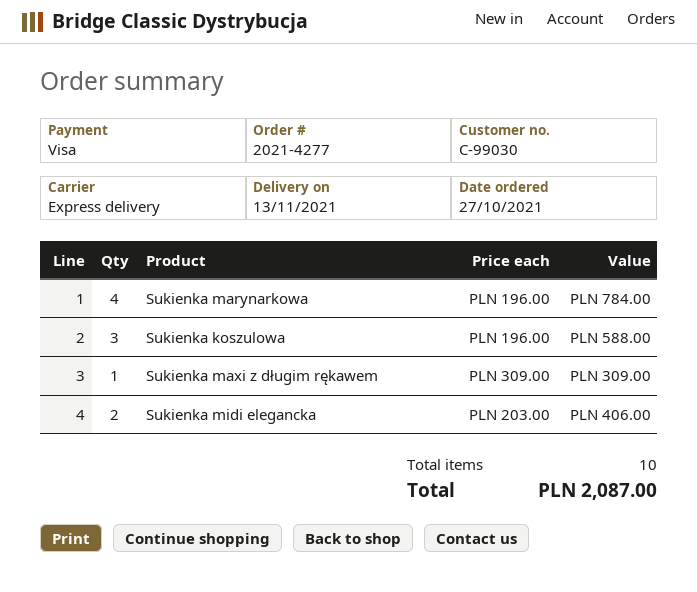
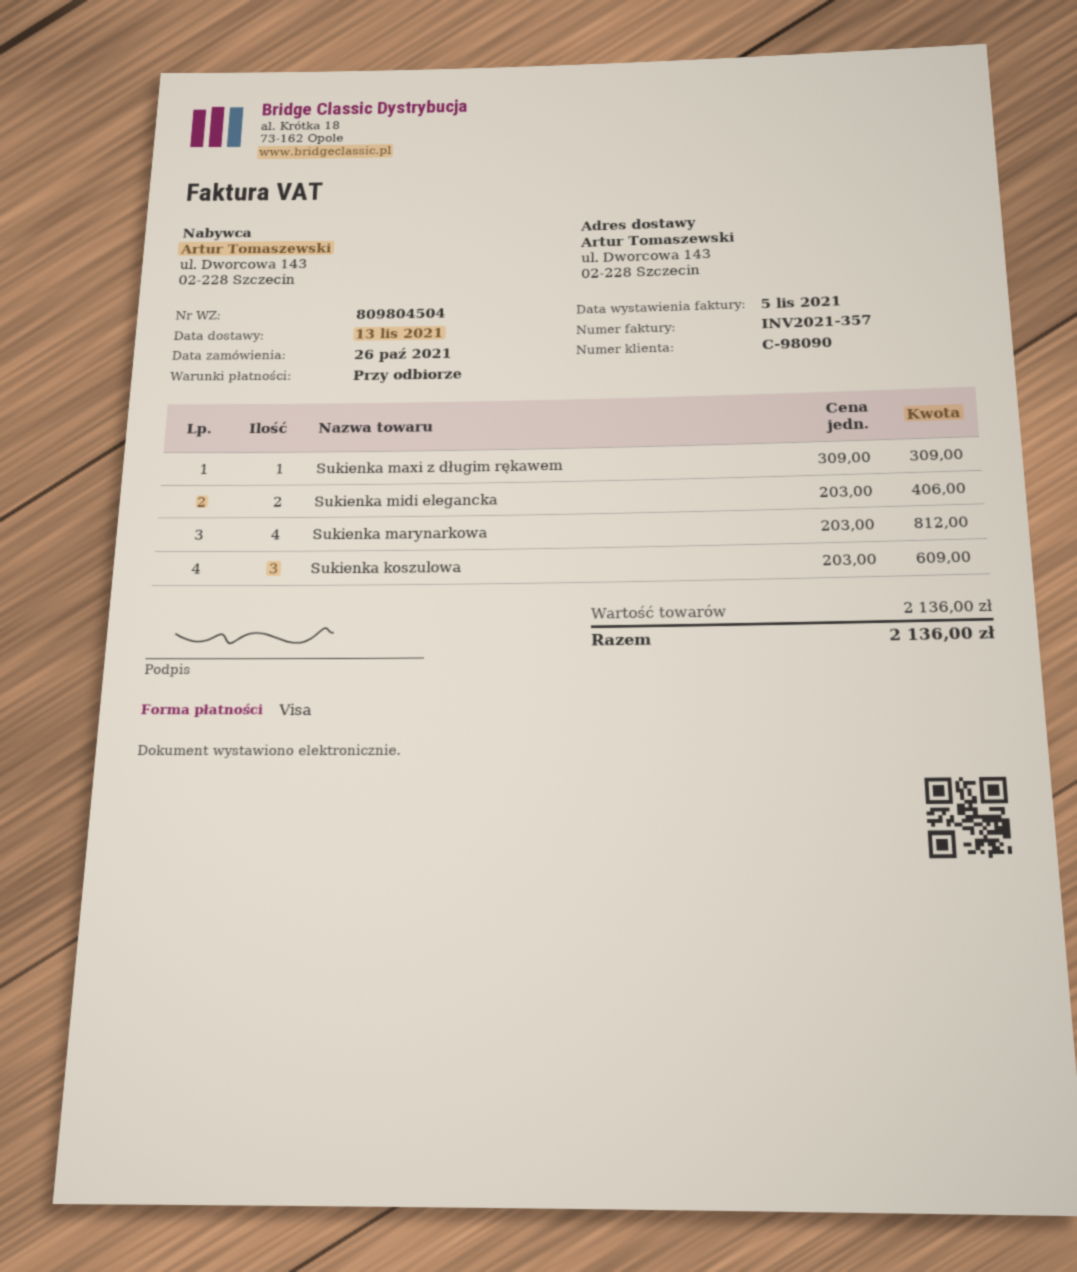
order date: 2021-10-27 -> 2021-10-26
customer number: C-99030 -> C-98090
Sukienka marynarkowa: 4 x 196.00 = 784.00 -> 4 x 203.00 = 812.00
Sukienka koszulowa: 3 x 196.00 = 588.00 -> 3 x 203.00 = 609.00
total: 2087.00 -> 2136.00

